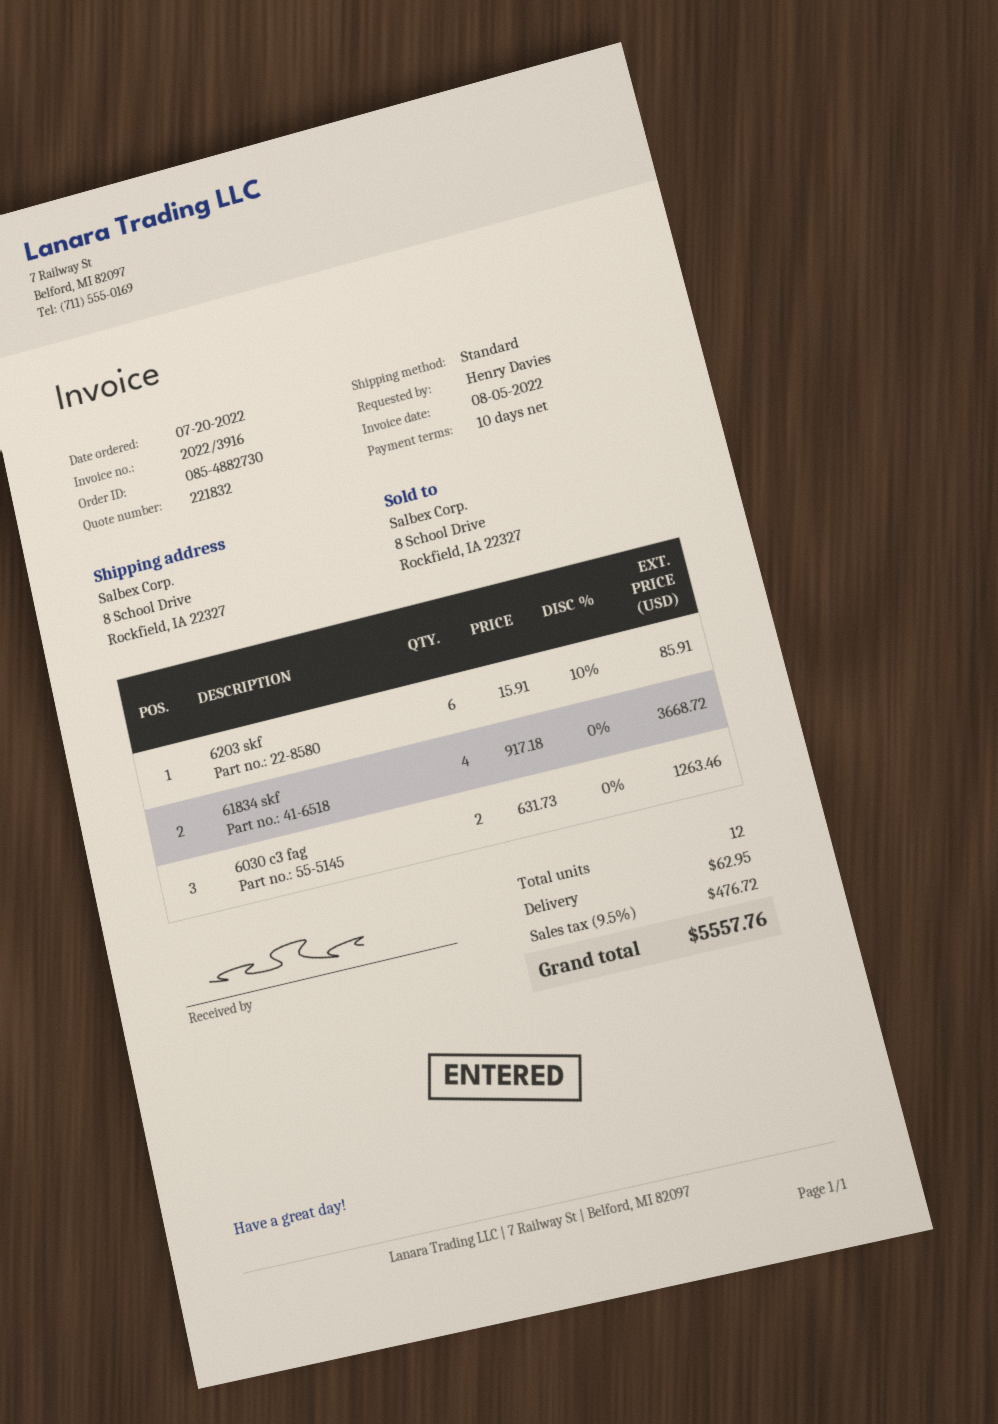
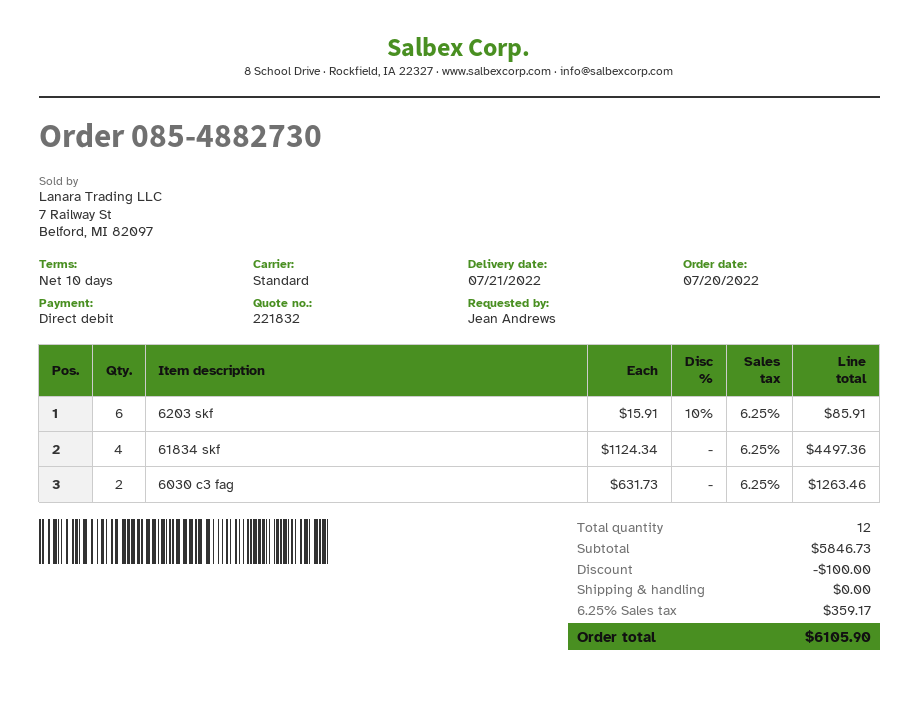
ordered by: Henry Davies -> Jean Andrews
61834 skf: 4 x 917.18 = 3668.72 -> 4 x 1124.34 = 4497.36
discount: none -> 100.00
shipping: 62.95 -> 0.00
tax: 9.5% = 476.72 -> 6.25% = 359.17
total: 5557.76 -> 6105.90

